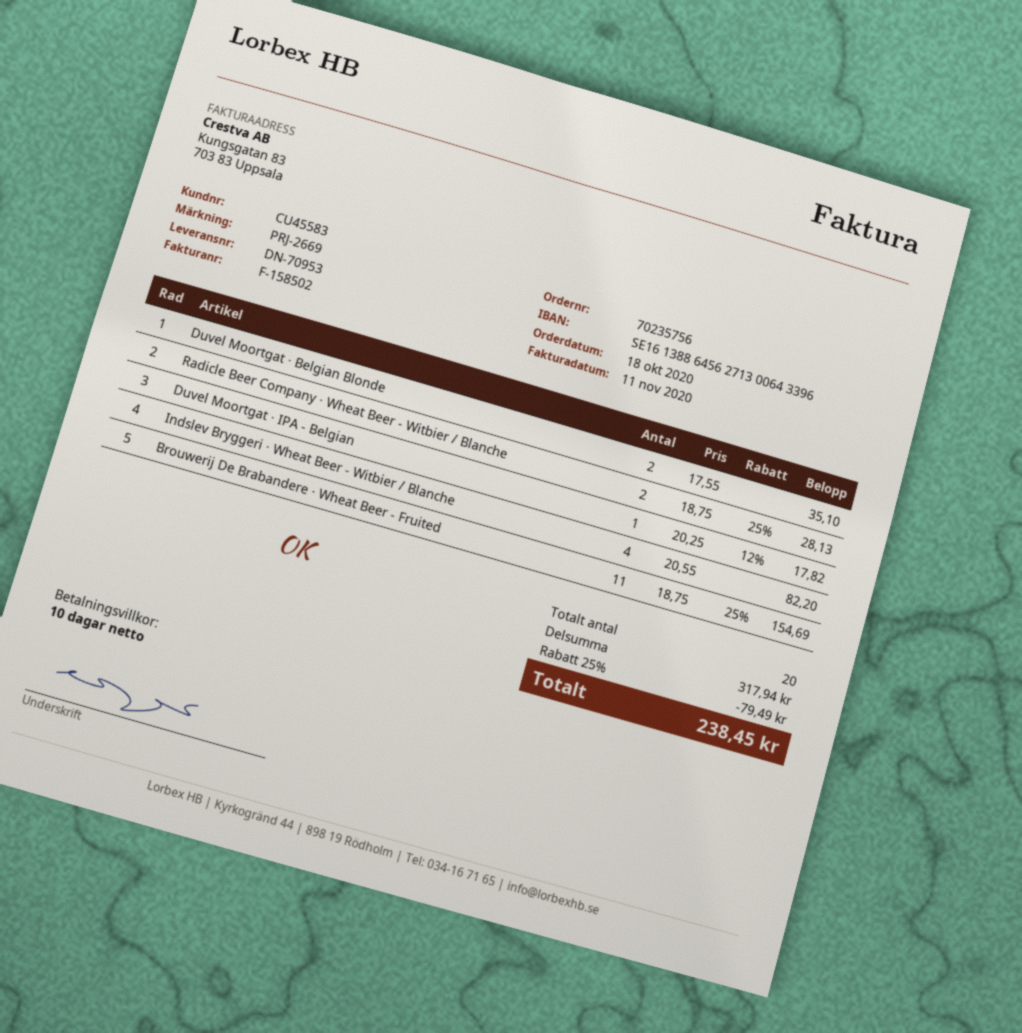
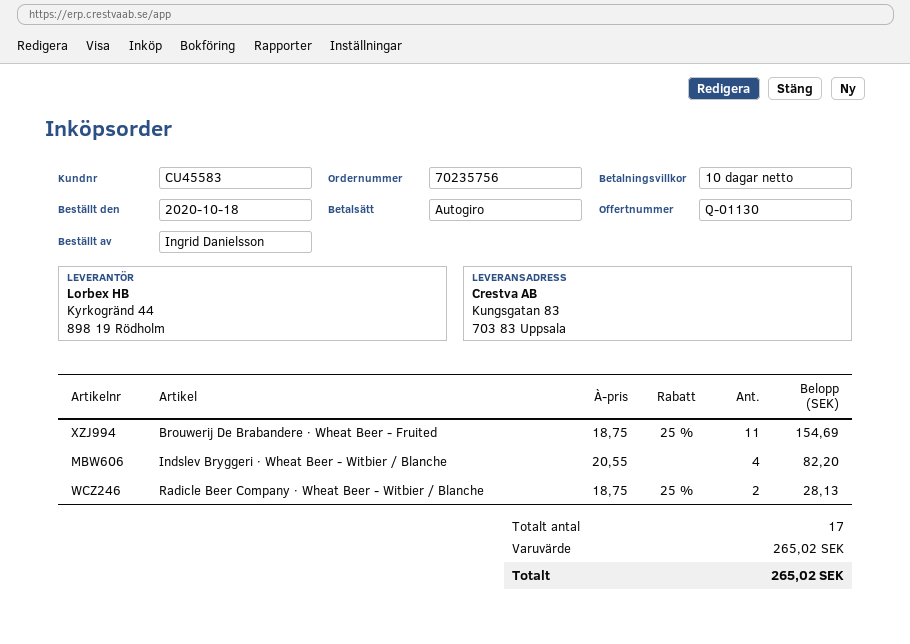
Duvel Moortgat · Belgian Blonde: 2 x 17.55 = 35.10 -> none
Duvel Moortgat · IPA - Belgian: 1 x 20.25 - 12% = 17.82 -> none
total quantity: 20 -> 17
subtotal: 317.94 -> 265.02
discount: 25% = 79.49 -> none
total: 238.45 -> 265.02

